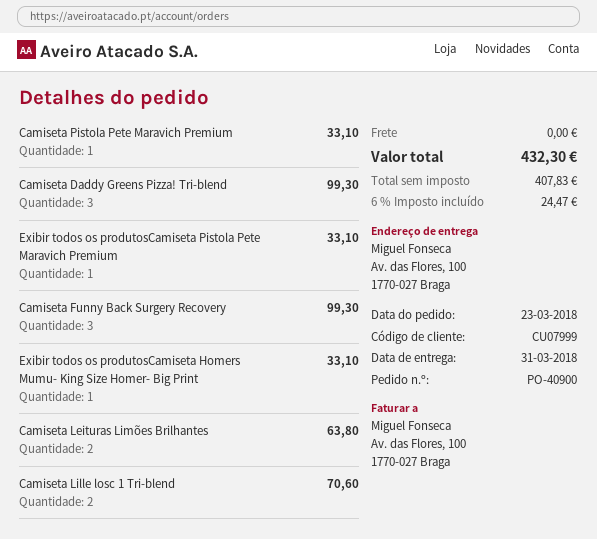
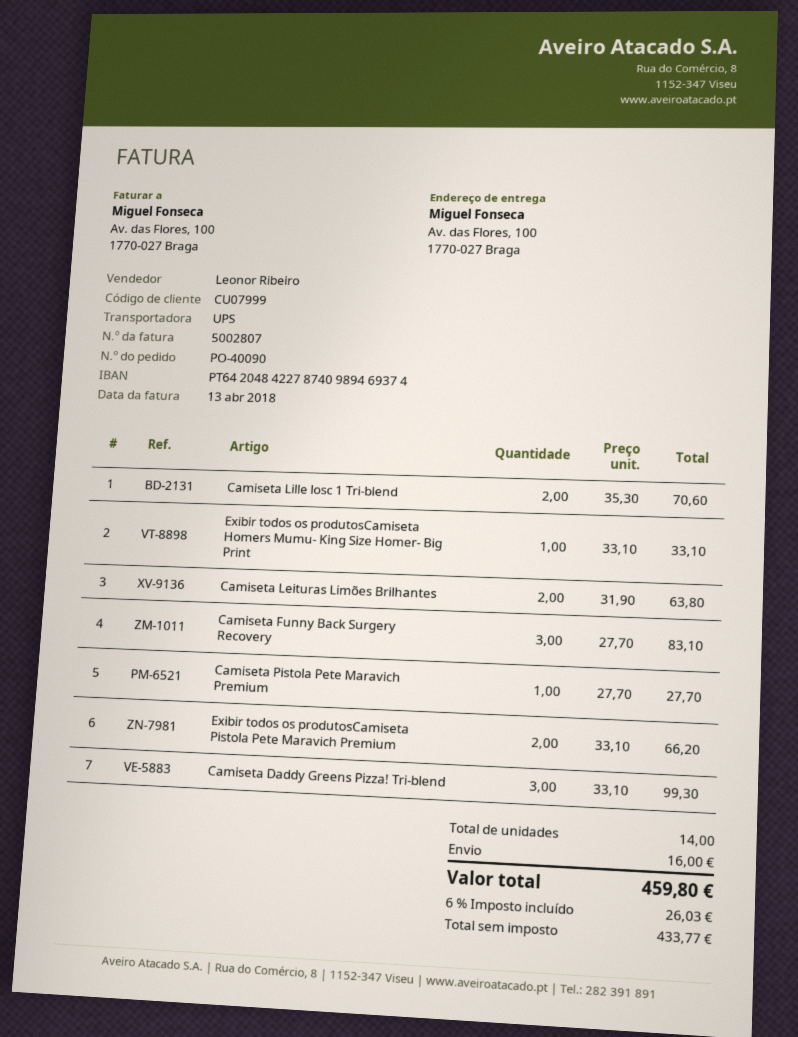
order number: PO-40900 -> PO-40090
Camiseta Pistola Pete Maravich Premium: 1 for 33.10 -> 1 for 27.70
Exibir todos os produtosCamiseta Pistola Pete Maravich Premium: 1 for 33.10 -> 2 for 66.20
Camiseta Funny Back Surgery Recovery: 3 for 99.30 -> 3 for 83.10
shipping: 0.00 -> 16.00
net: 407.83 -> 433.77
tax: 6% = 24.47 -> 6% = 26.03
total: 432.30 -> 459.80

